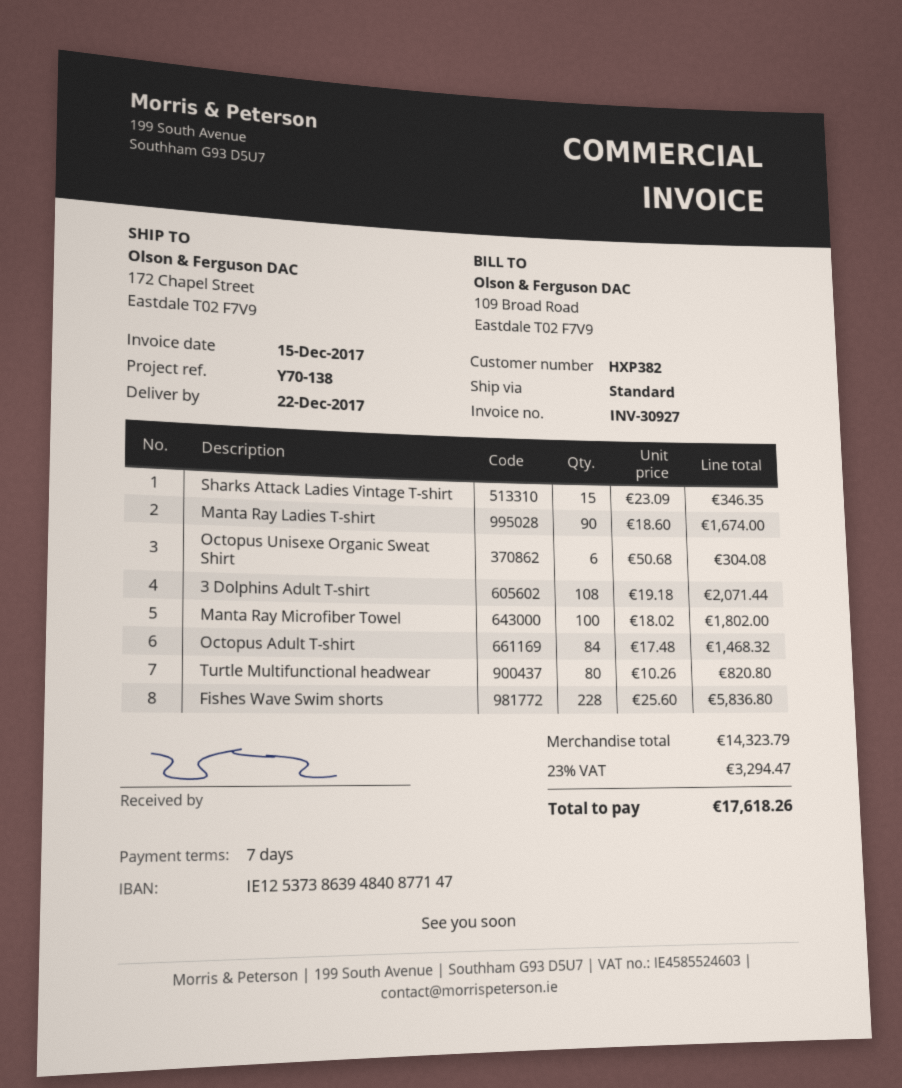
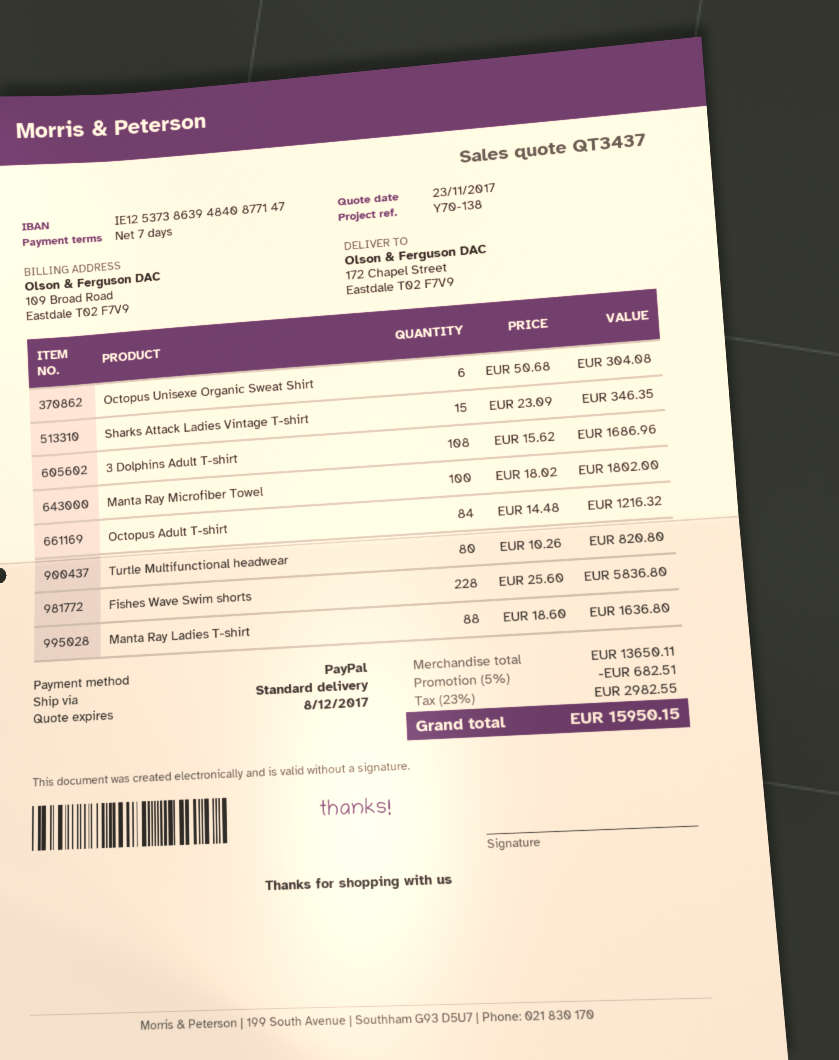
Manta Ray Ladies T-shirt: 90 x 18.60 = 1674.00 -> 88 x 18.60 = 1636.80
3 Dolphins Adult T-shirt: 108 x 19.18 = 2071.44 -> 108 x 15.62 = 1686.96
Octopus Adult T-shirt: 84 x 17.48 = 1468.32 -> 84 x 14.48 = 1216.32
subtotal: 14323.79 -> 13650.11
discount: none -> 5% = 682.51
tax: 23% = 3294.47 -> 23% = 2982.55
total: 17618.26 -> 15950.15

